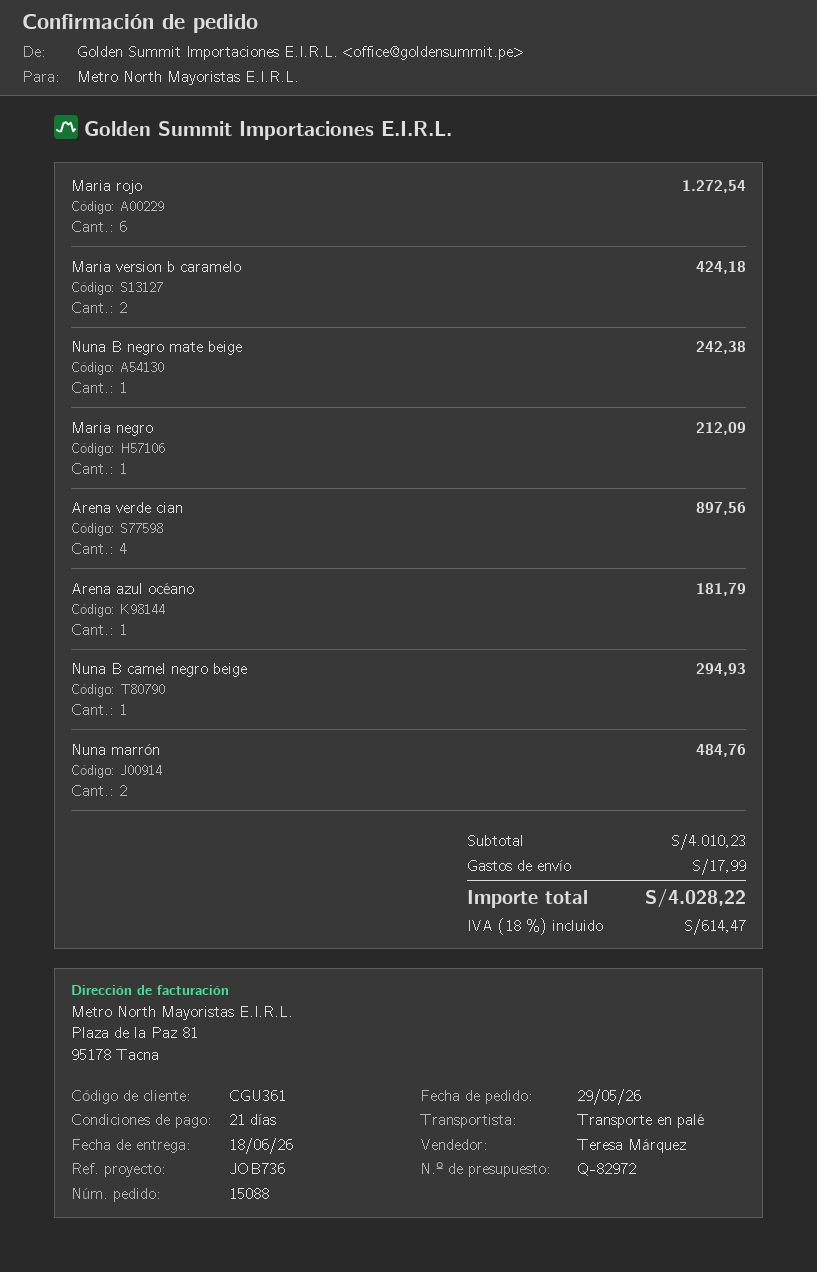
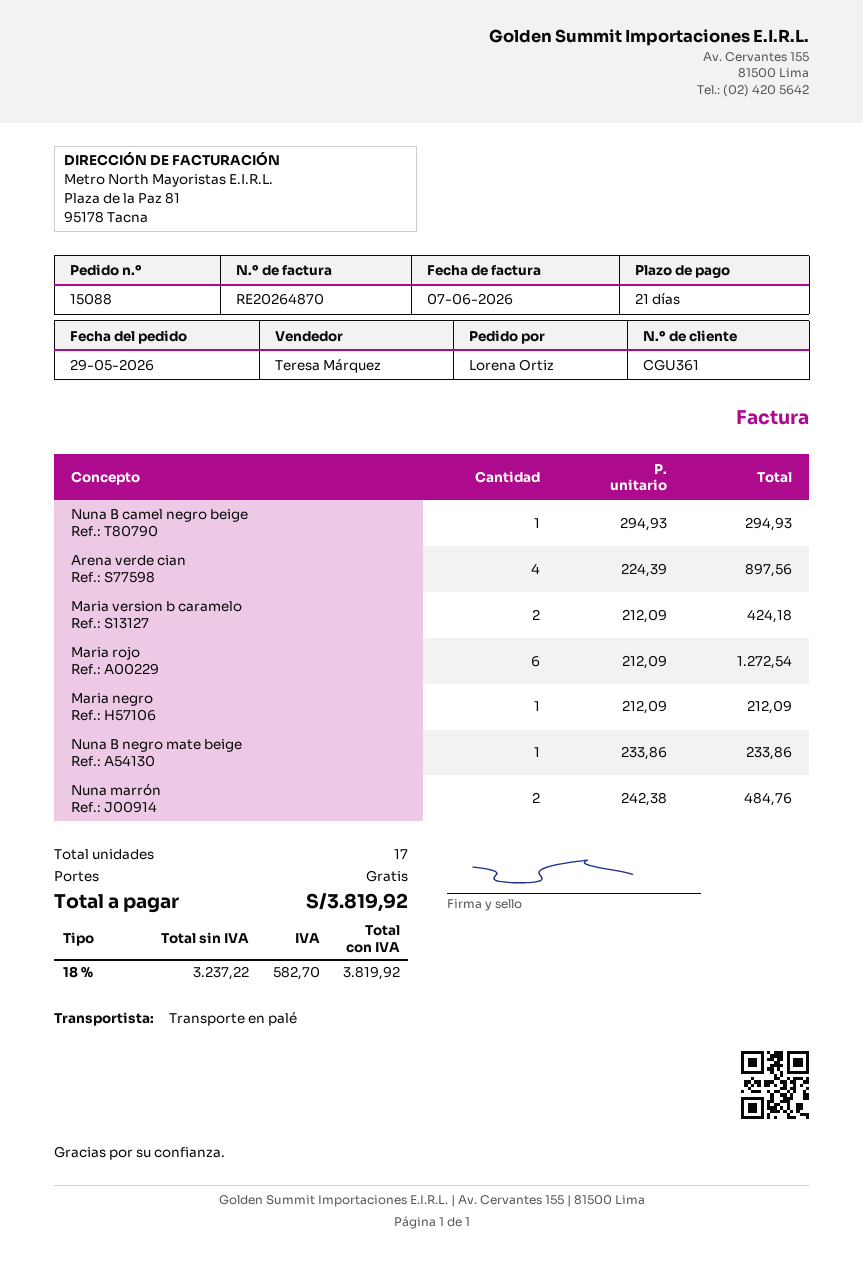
Nuna B negro mate beige: 1 for 242.38 -> 1 for 233.86
Arena azul océano: 1 for 181.79 -> none
shipping: 17.99 -> 0.00
tax: 18% = 614.47 -> 18% = 582.70
total: 4028.22 -> 3819.92

